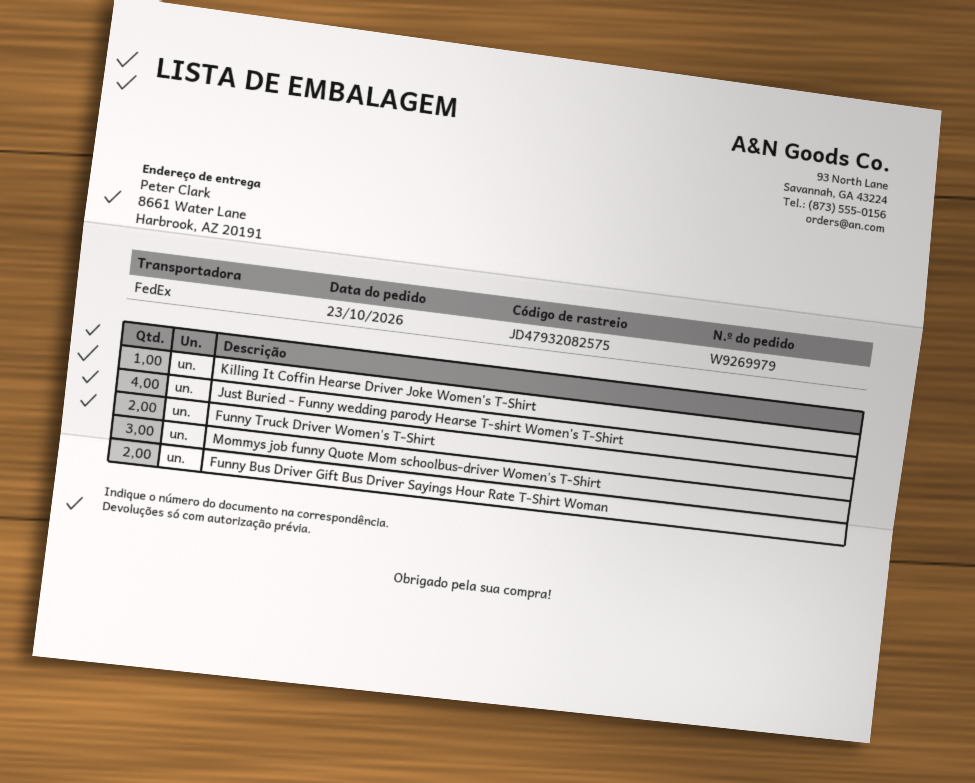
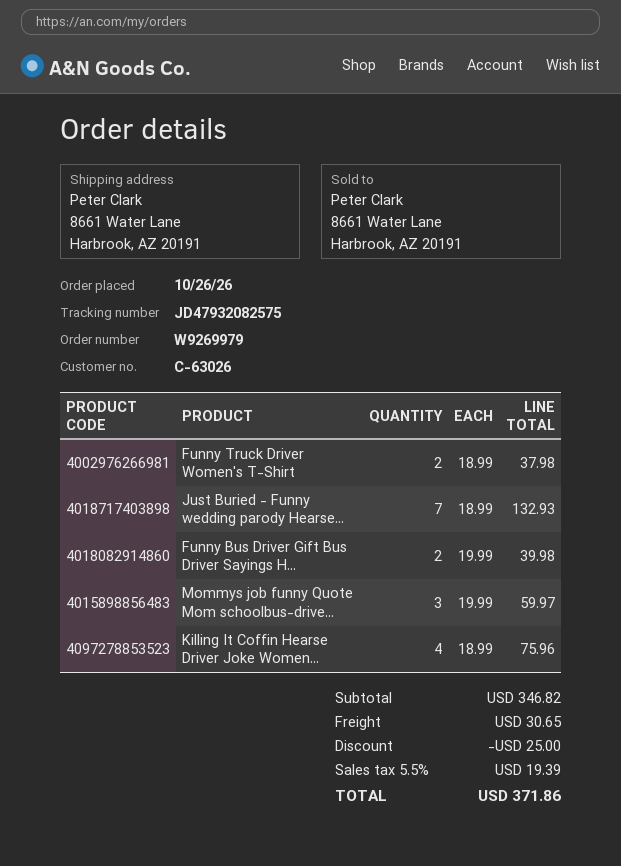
order date: 2026-10-23 -> 2026-10-26
Killing It Coffin Hearse Driver Joke Women's T-Shirt: 1 -> 4
Just Buried - Funny wedding parody Hearse T-shirt Women's T-Shirt: 4 -> 7

